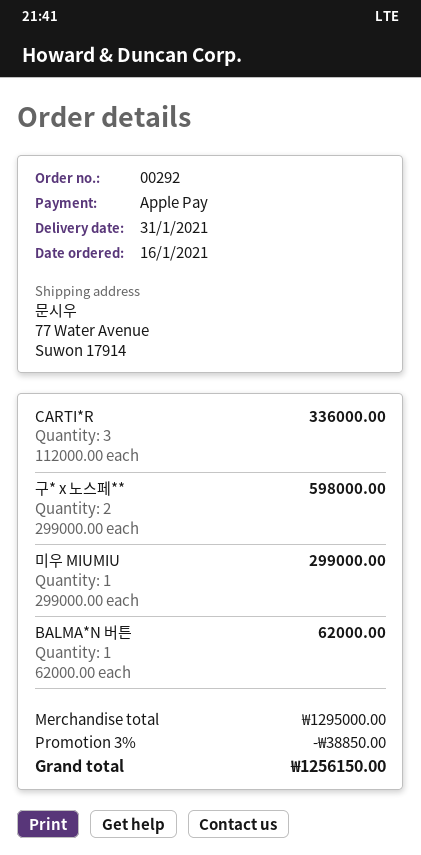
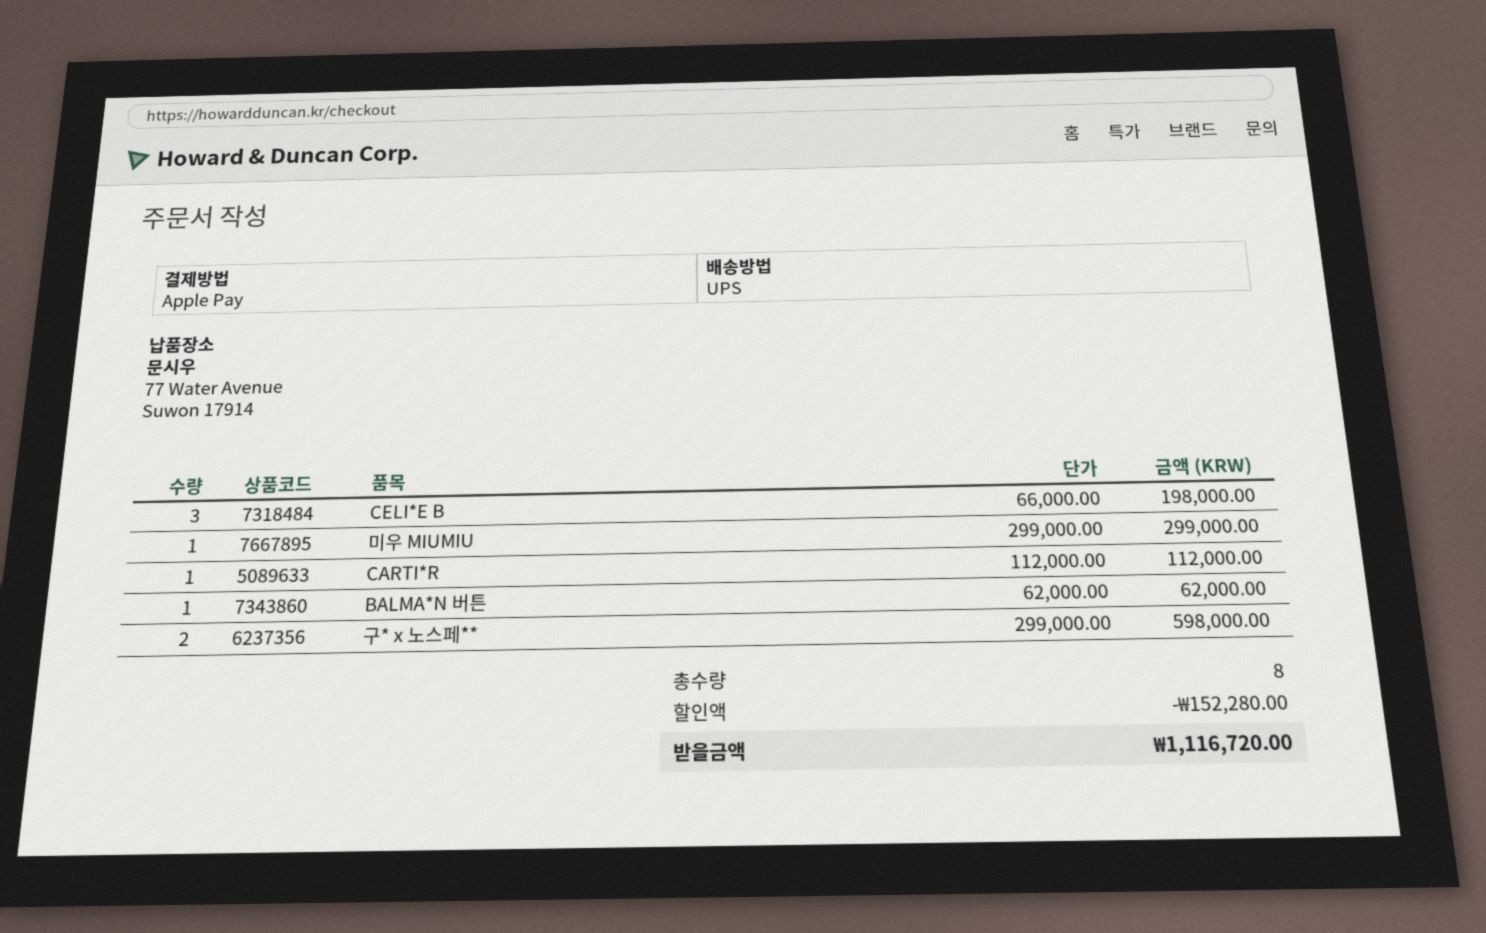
CARTI*R: 3 x 112000.00 = 336000.00 -> 1 x 112000.00 = 112000.00
CELI*E B: none -> 3 x 66000.00 = 198000.00
discount: 38850.00 -> 152280.00
total: 1256150.00 -> 1116720.00

